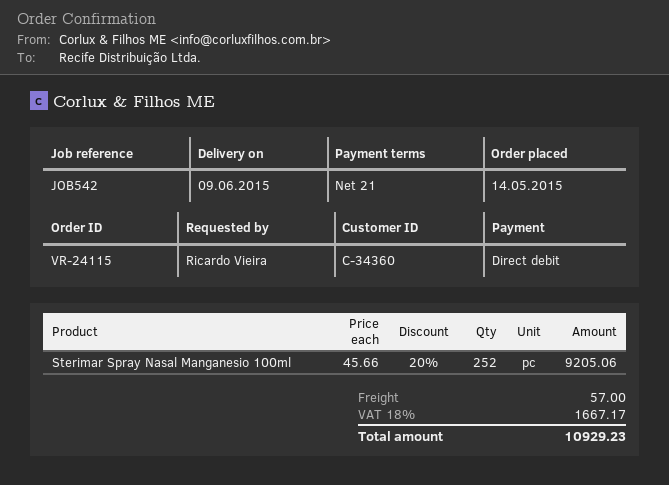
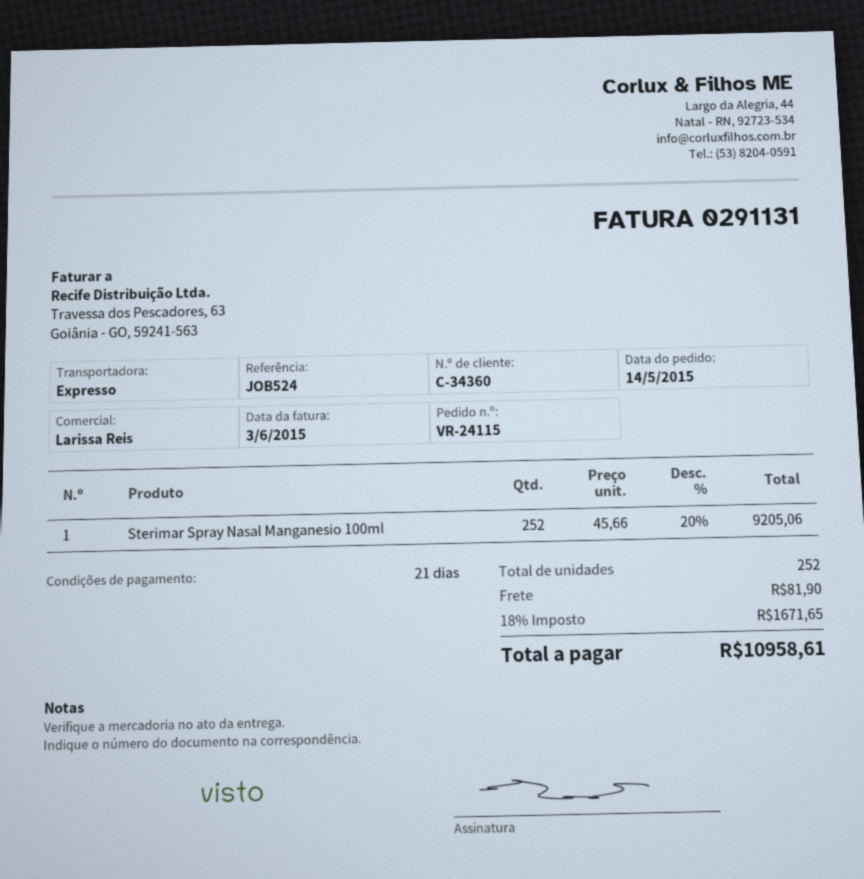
reference: JOB542 -> JOB524
shipping: 57.00 -> 81.90
tax: 18% = 1667.17 -> 18% = 1671.65
total: 10929.23 -> 10958.61

